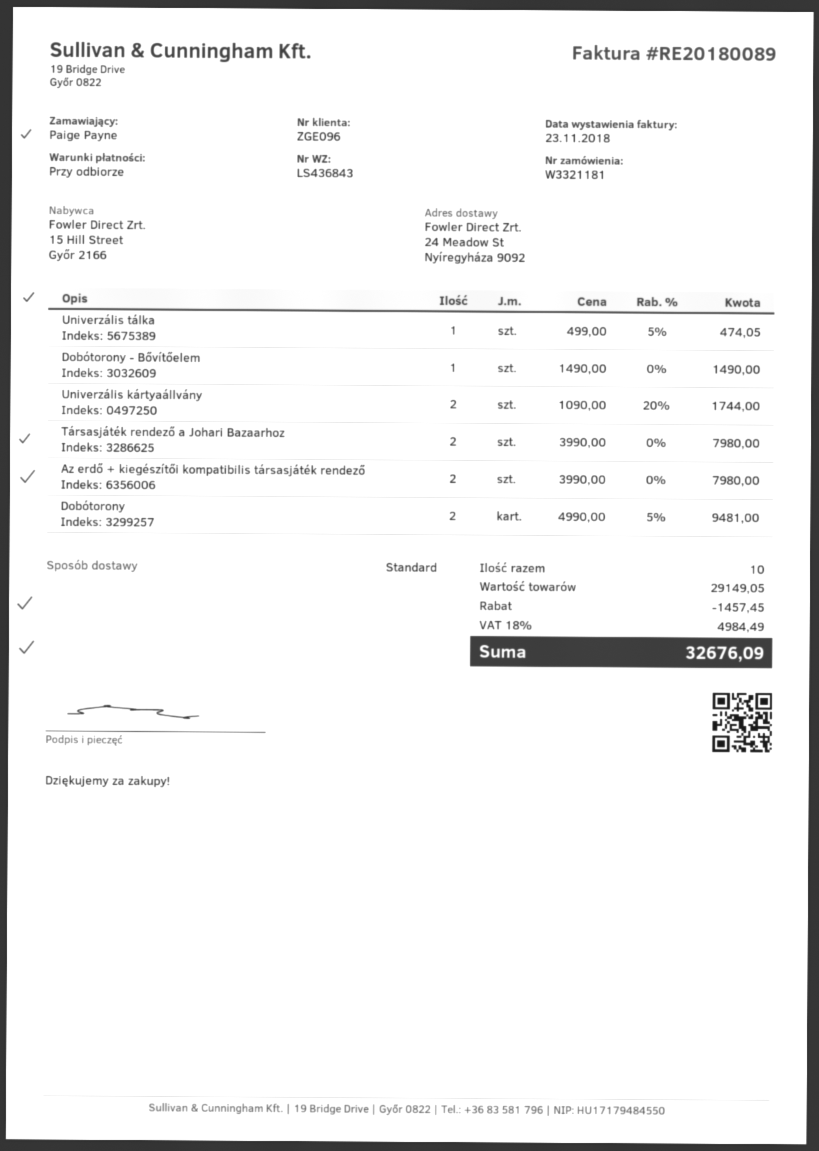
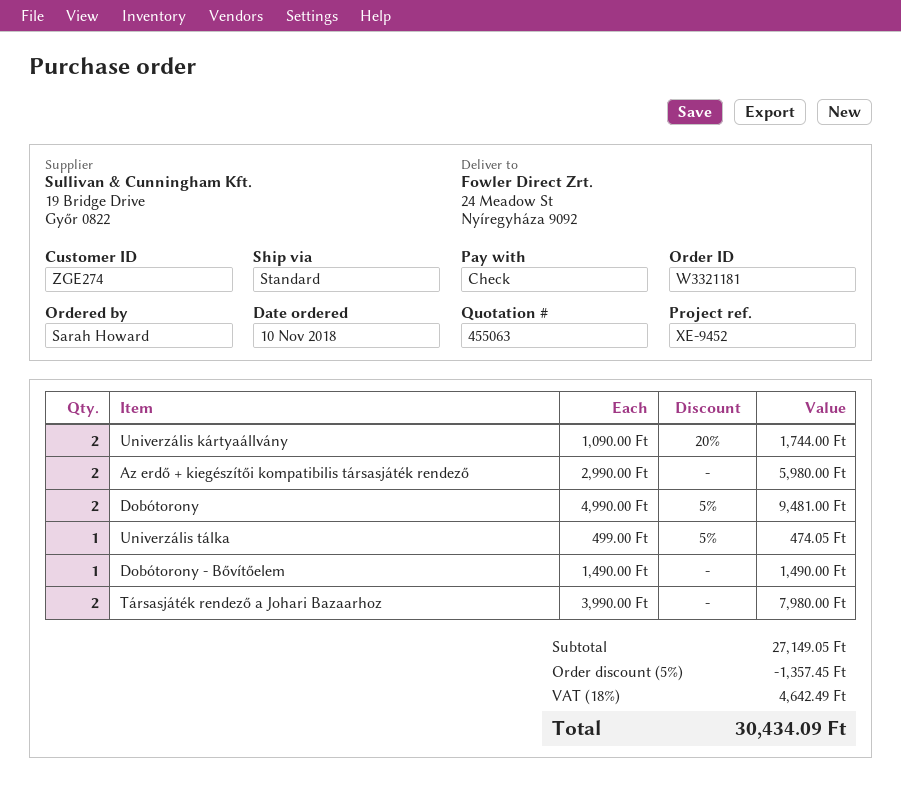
customer number: ZGE096 -> ZGE274
ordered by: Paige Payne -> Sarah Howard
Az erdő + kiegészítői kompatibilis társasjáték rendező: 2 x 3990.00 = 7980.00 -> 2 x 2990.00 = 5980.00
subtotal: 29149.05 -> 27149.05
discount: 1457.45 -> 1357.45
tax: 18% = 4984.49 -> 18% = 4642.49
total: 32676.09 -> 30434.09

